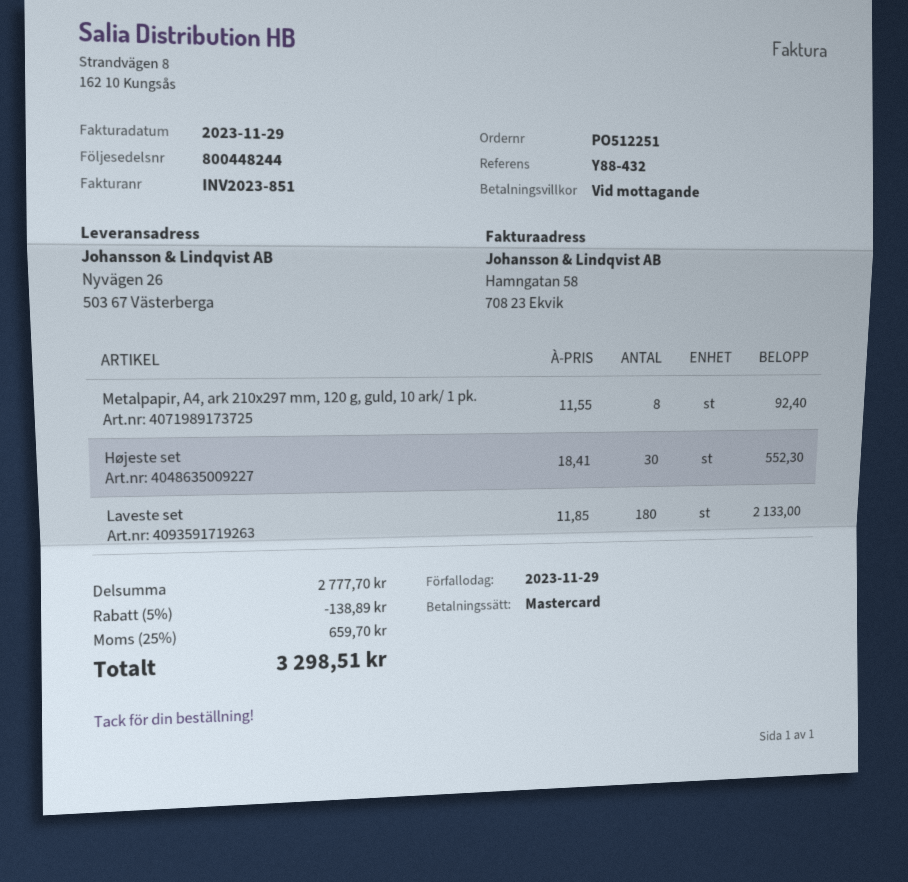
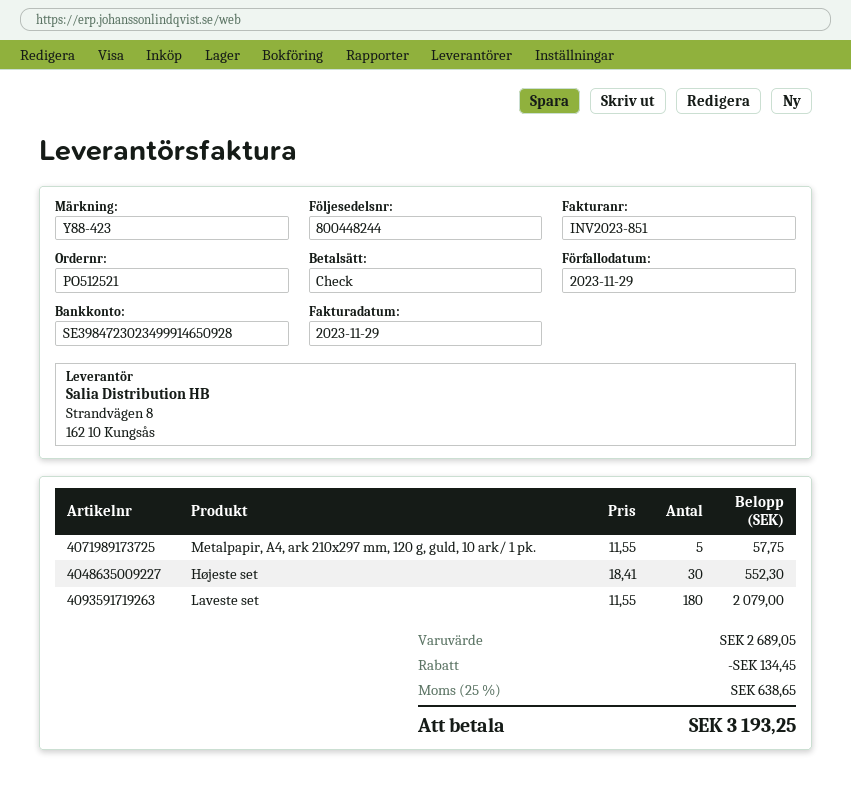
order number: PO512251 -> PO512521
reference: Y88-432 -> Y88-423
payment method: Mastercard -> cheque
Metalpapir, A4, ark 210x297 mm, 120 g, guld, 10 ark/ 1 pk.: 8 x 11.55 = 92.40 -> 5 x 11.55 = 57.75
Laveste set: 180 x 11.85 = 2133.00 -> 180 x 11.55 = 2079.00
subtotal: 2777.70 -> 2689.05
discount: 138.89 -> 134.45
tax: 25% = 659.70 -> 25% = 638.65
total: 3298.51 -> 3193.25

